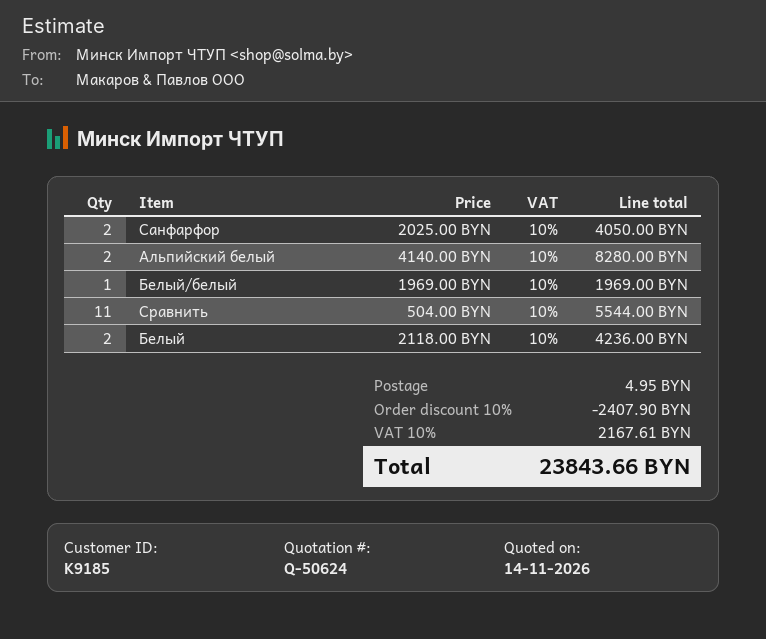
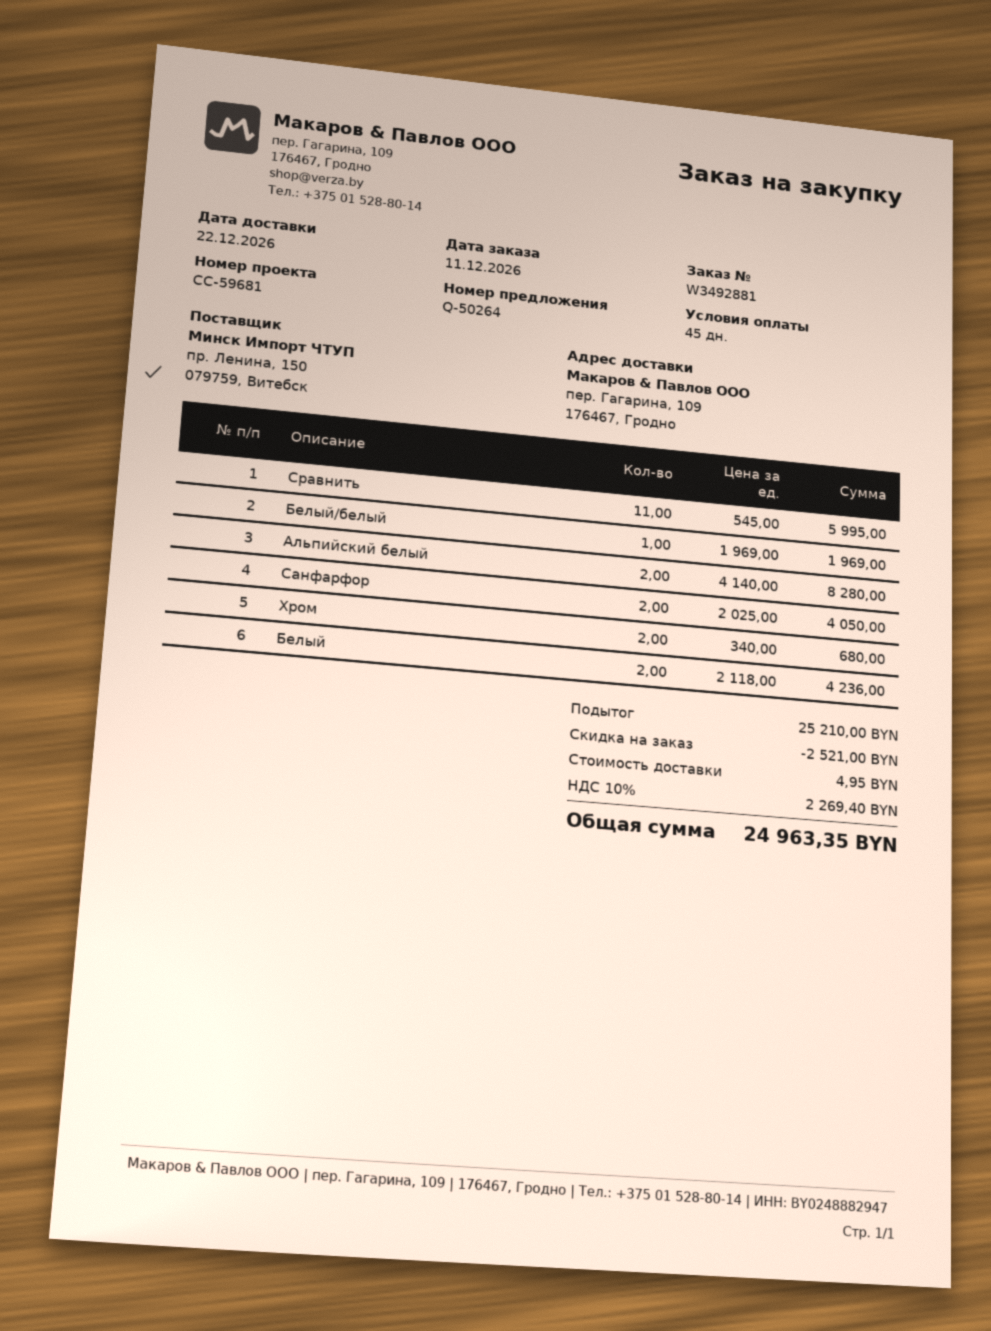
quote number: Q-50624 -> Q-50264
Сравнить: 11 x 504.00 = 5544.00 -> 11 x 545.00 = 5995.00
Хром: none -> 2 x 340.00 = 680.00
discount: 2407.90 -> 2521.00
tax: 10% = 2167.61 -> 10% = 2269.40
total: 23843.66 -> 24963.35

